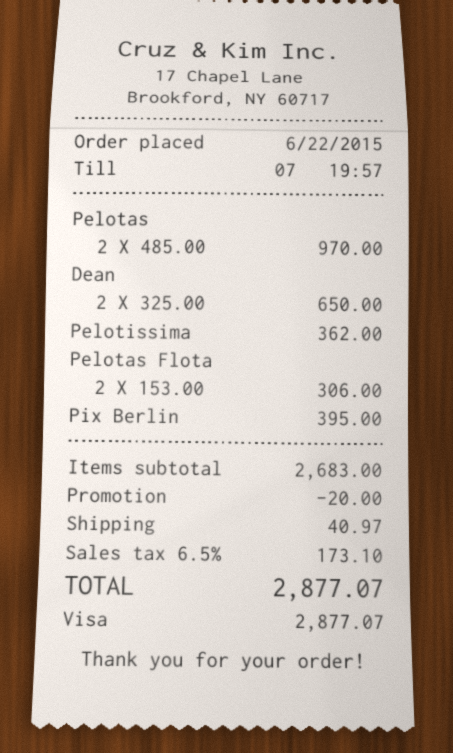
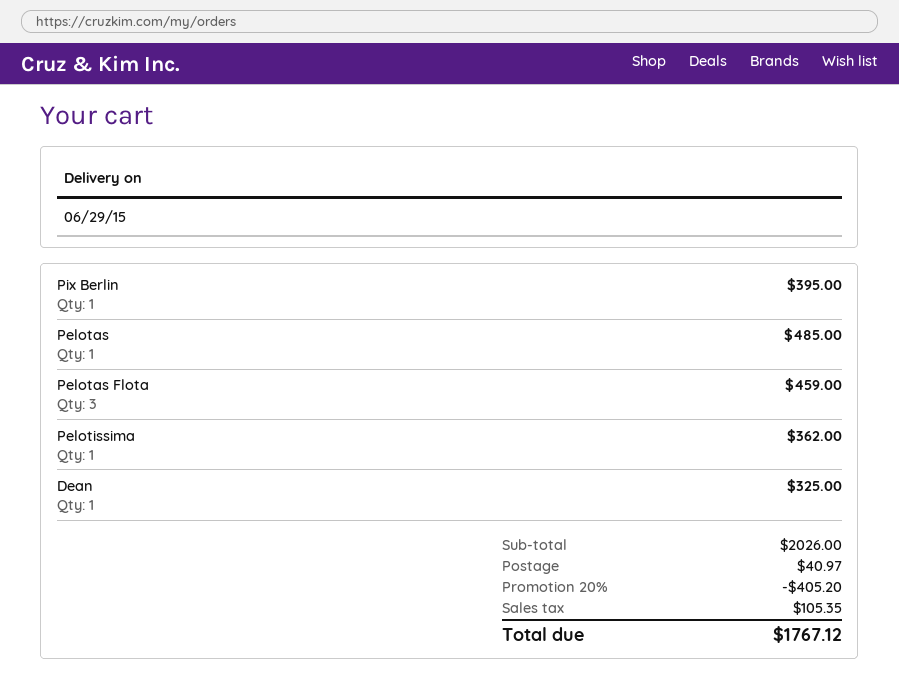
Pelotas: 2 for 970.00 -> 1 for 485.00
Dean: 2 for 650.00 -> 1 for 325.00
Pelotas Flota: 2 for 306.00 -> 3 for 459.00
subtotal: 2683.00 -> 2026.00
discount: 20.00 -> 405.20
tax: 173.10 -> 105.35
total: 2877.07 -> 1767.12

